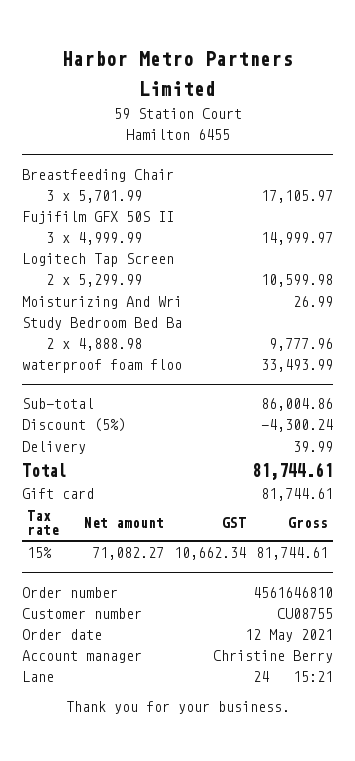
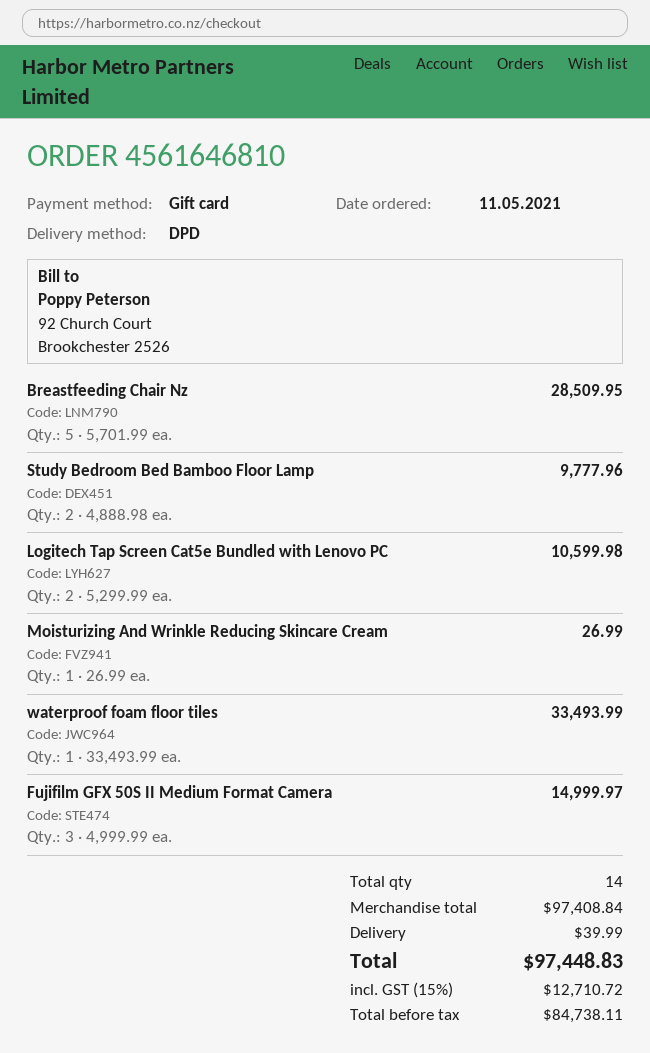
order date: 2021-05-12 -> 2021-05-11
Breastfeeding Chair: 3 x 5701.99 = 17105.97 -> 5 x 5701.99 = 28509.95
subtotal: 86004.86 -> 97408.84
discount: 5% = 4300.24 -> none
net: 71082.27 -> 84738.11
tax: 15% = 10662.34 -> 15% = 12710.72
total: 81744.61 -> 97448.83

